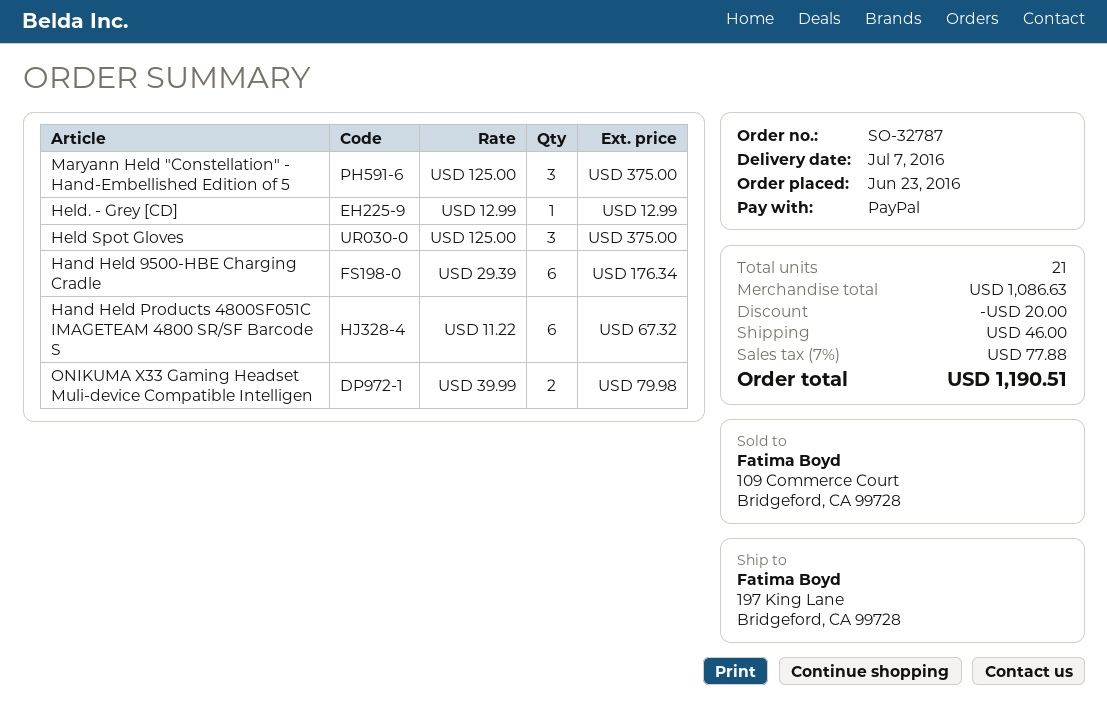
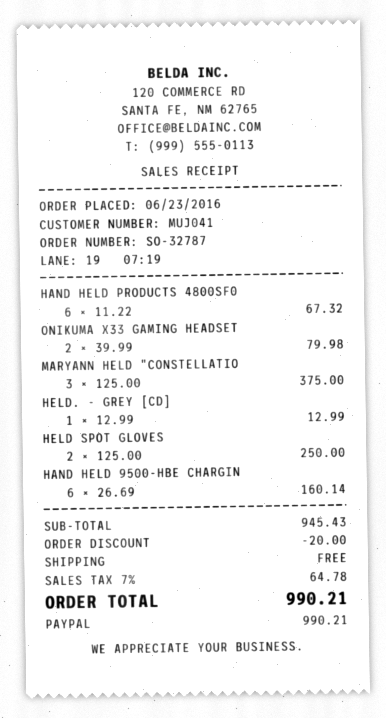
Held Spot Gloves: 3 x 125.00 = 375.00 -> 2 x 125.00 = 250.00
Hand Held 9500-HBE Charging Cradle: 6 x 29.39 = 176.34 -> 6 x 26.69 = 160.14
subtotal: 1086.63 -> 945.43
shipping: 46.00 -> 0.00
tax: 7% = 77.88 -> 7% = 64.78
total: 1190.51 -> 990.21

